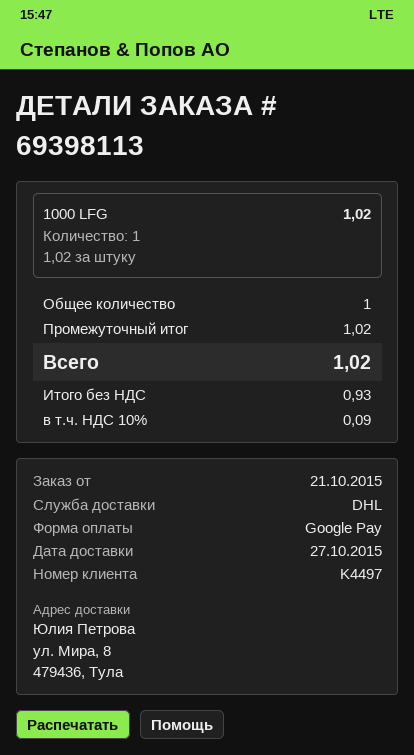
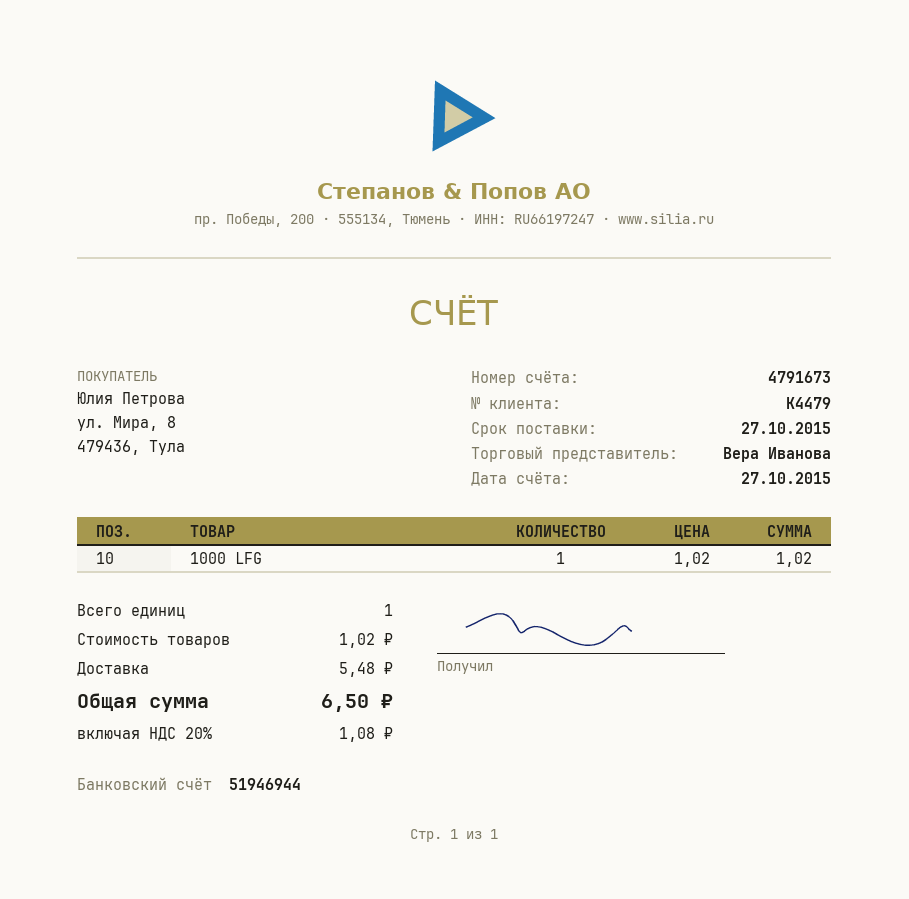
customer number: K4497 -> K4479
shipping: none -> 5.48
tax: 10% = 0.09 -> 20% = 1.08
total: 1.02 -> 6.50

